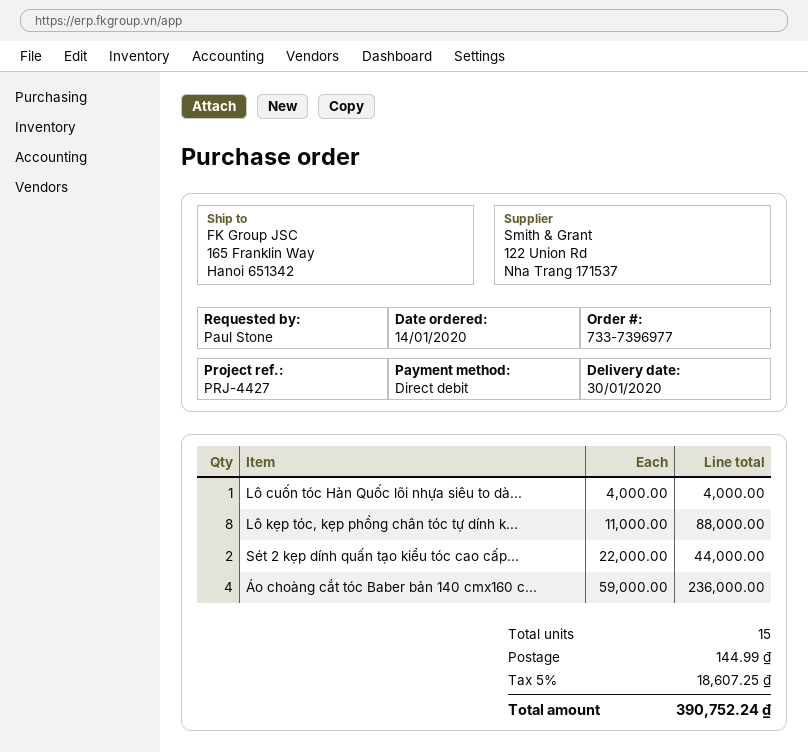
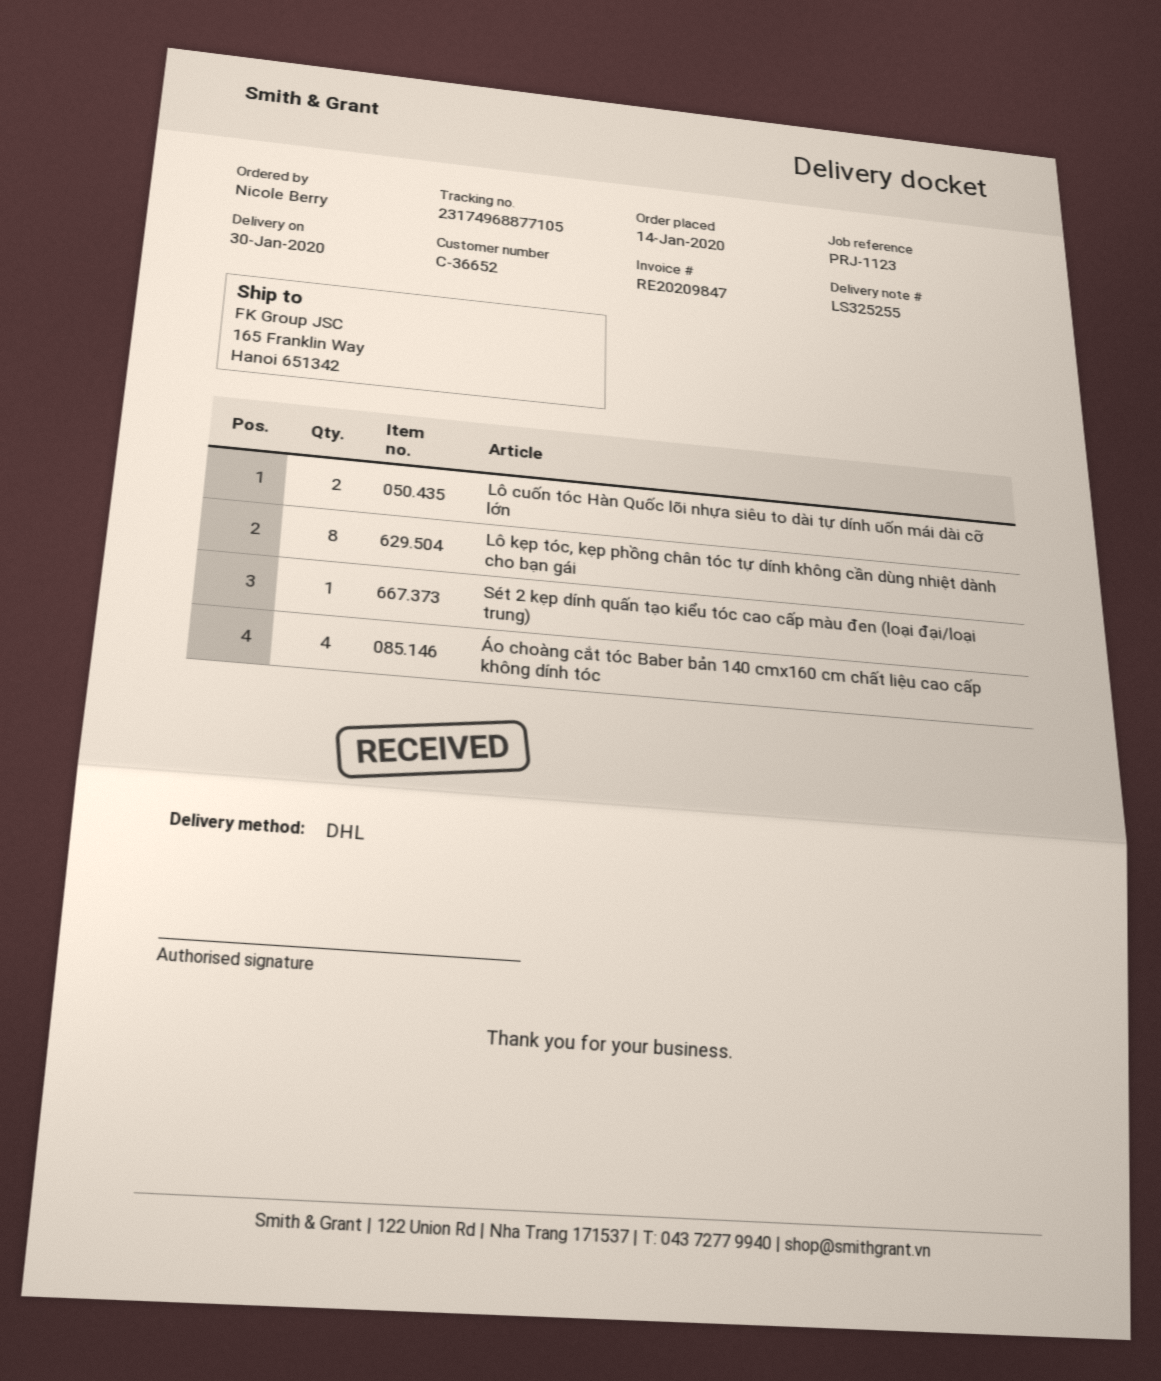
reference: PRJ-4427 -> PRJ-1123
ordered by: Paul Stone -> Nicole Berry
Lô cuốn tóc Hàn Quốc lõi nhựa siêu to dà...: 1 -> 2
Sét 2 kẹp dính quấn tạo kiểu tóc cao cấp...: 2 -> 1

